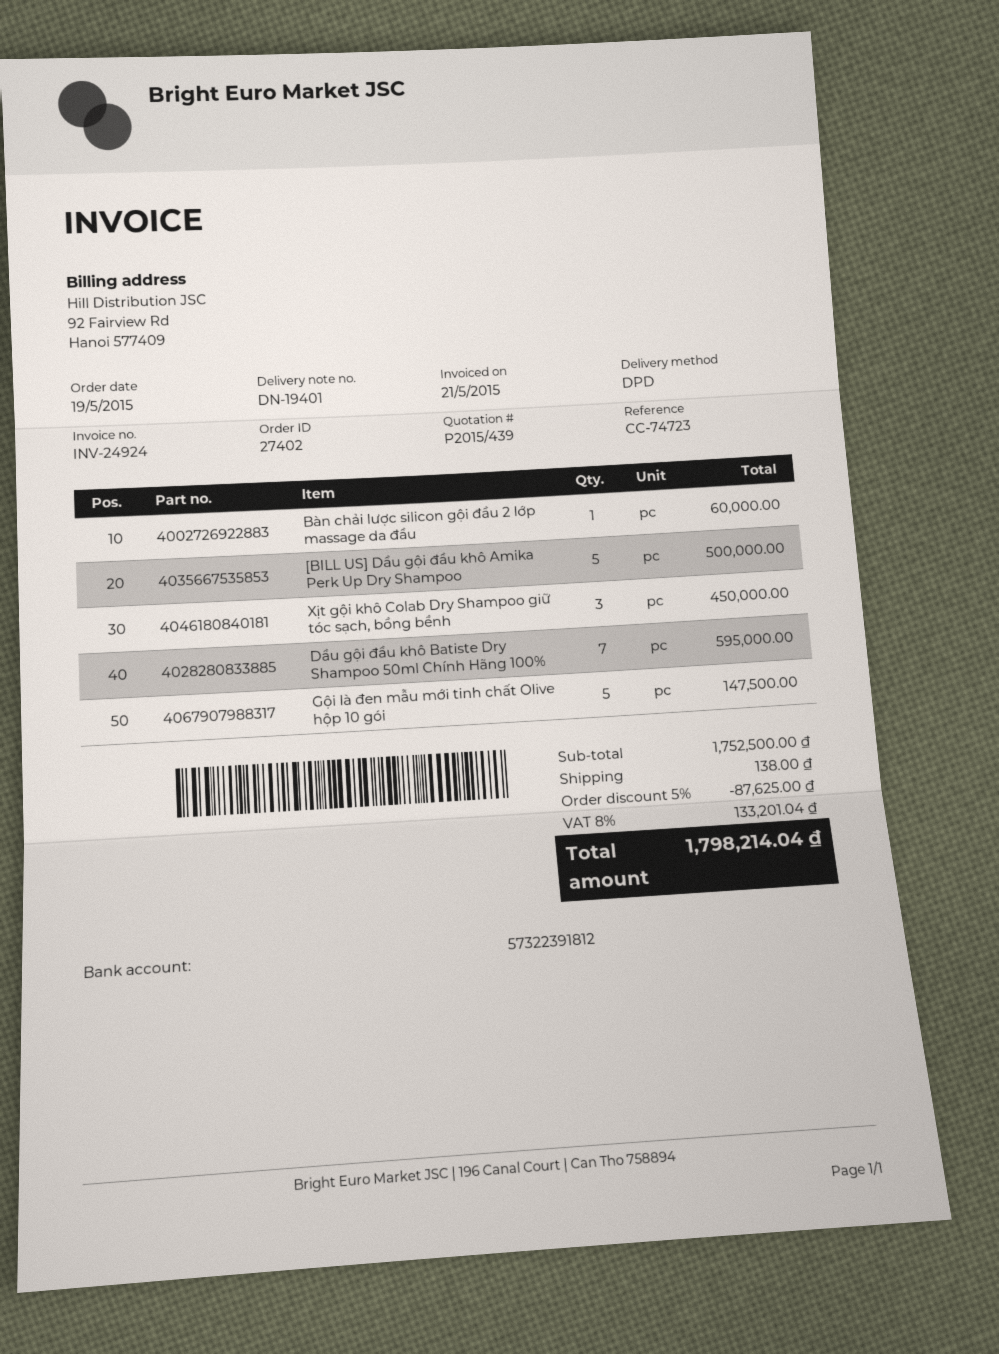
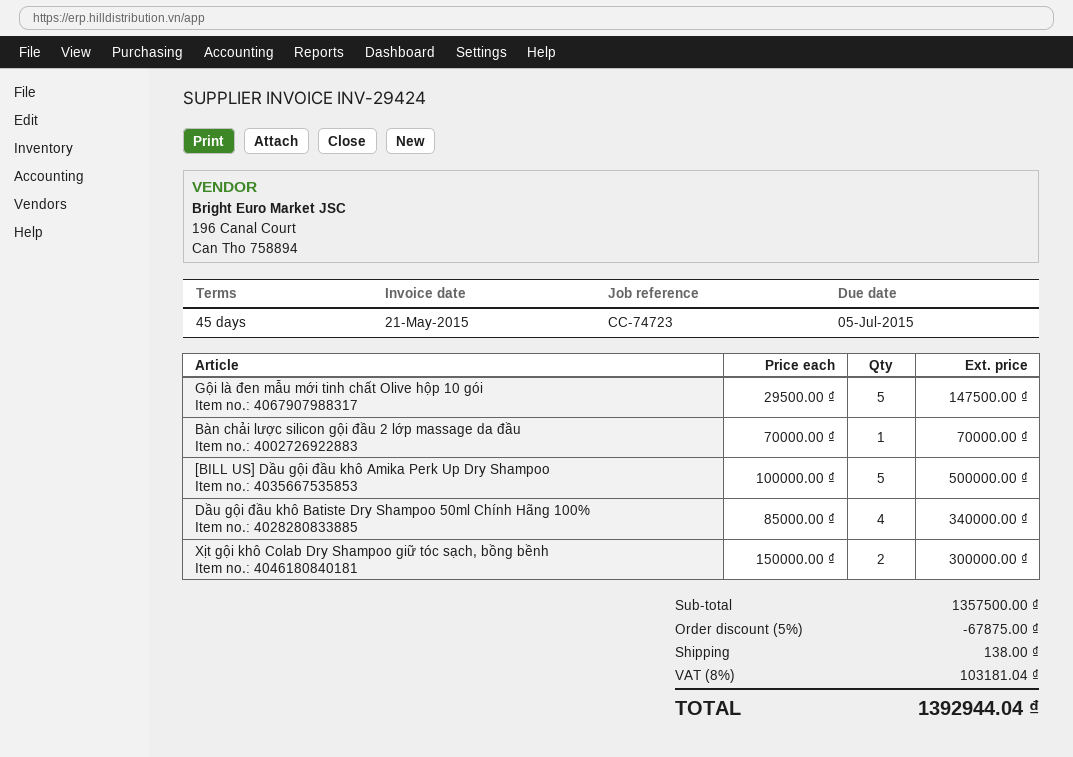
invoice number: INV-24924 -> INV-29424
Bàn chải lược silicon gội đầu 2 lớp massage da đầu: 1 for 60000.00 -> 1 for 70000.00
Xịt gội khô Colab Dry Shampoo giữ tóc sạch, bồng bềnh: 3 for 450000.00 -> 2 for 300000.00
Dầu gội đầu khô Batiste Dry Shampoo 50ml Chính Hãng 100%: 7 for 595000.00 -> 4 for 340000.00
subtotal: 1752500.00 -> 1357500.00
discount: 5% = 87625.00 -> 5% = 67875.00
tax: 8% = 133201.04 -> 8% = 103181.04
total: 1798214.04 -> 1392944.04

